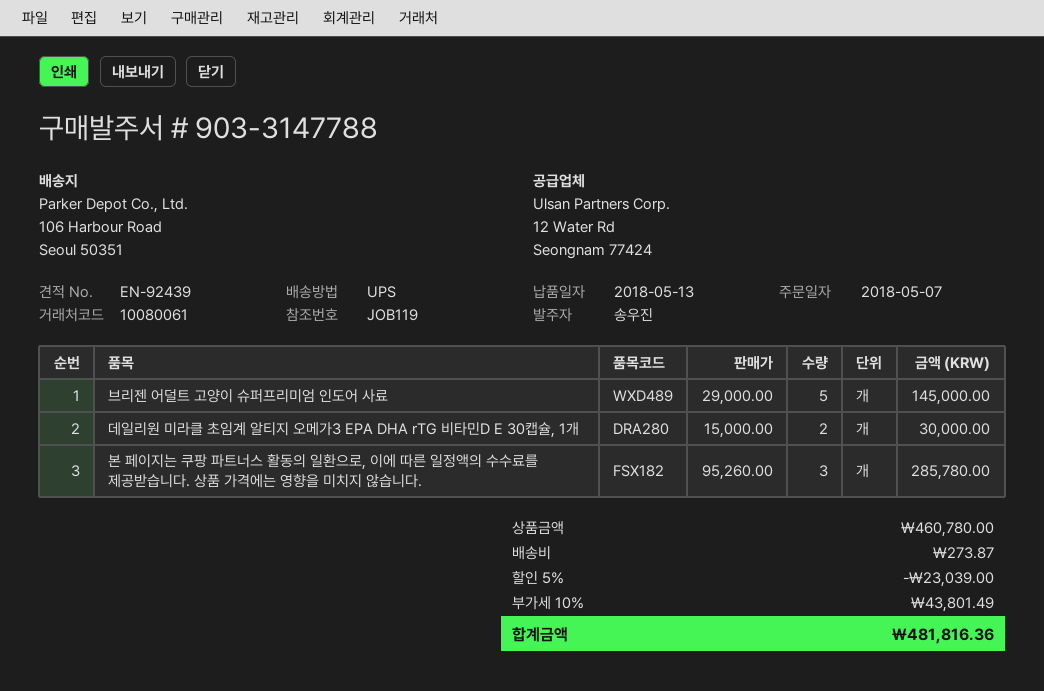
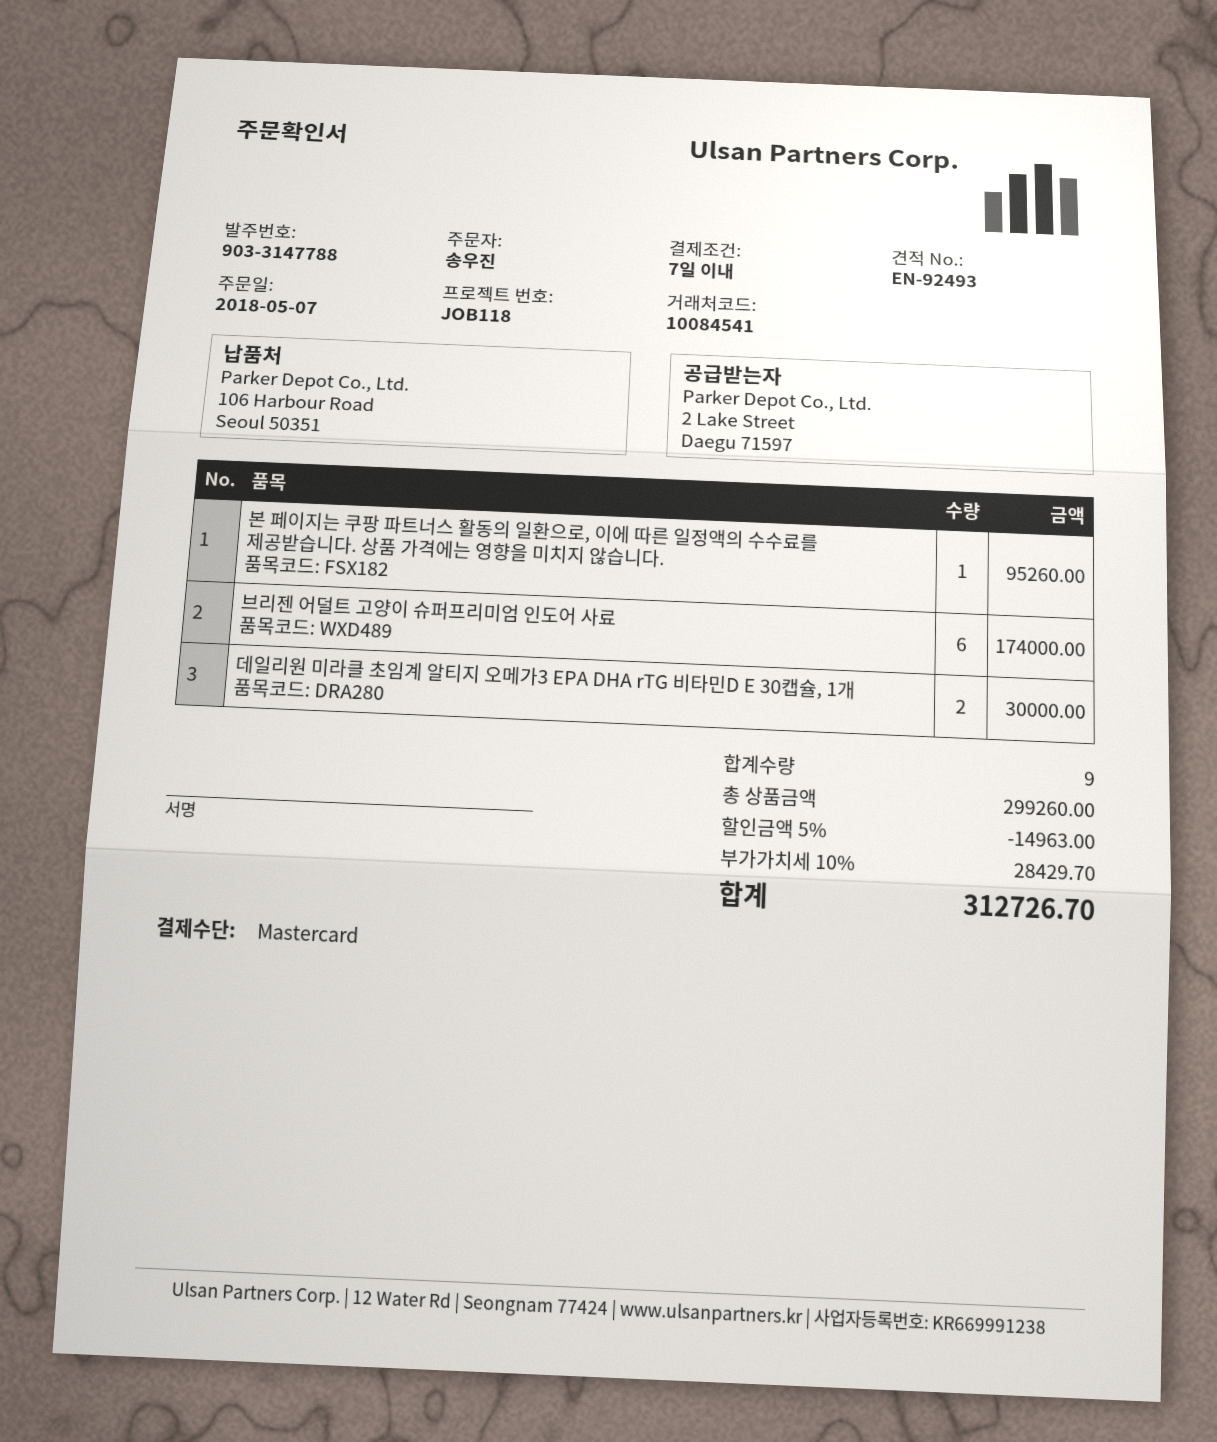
quote number: EN-92439 -> EN-92493
customer number: 10080061 -> 10084541
reference: JOB119 -> JOB118
브리젠 어덜트 고양이 슈퍼프리미엄 인도어 사료: 5 for 145000.00 -> 6 for 174000.00
본 페이지는 쿠팡 파트너스 활동의 일환으로, 이에 따른 일정액의 수수료를 제공받습니다. 상품 가격에는 영향을 미치지 않습니다.: 3 for 285780.00 -> 1 for 95260.00
subtotal: 460780.00 -> 299260.00
discount: 5% = 23039.00 -> 5% = 14963.00
shipping: 273.87 -> none
tax: 10% = 43801.49 -> 10% = 28429.70
total: 481816.36 -> 312726.70

